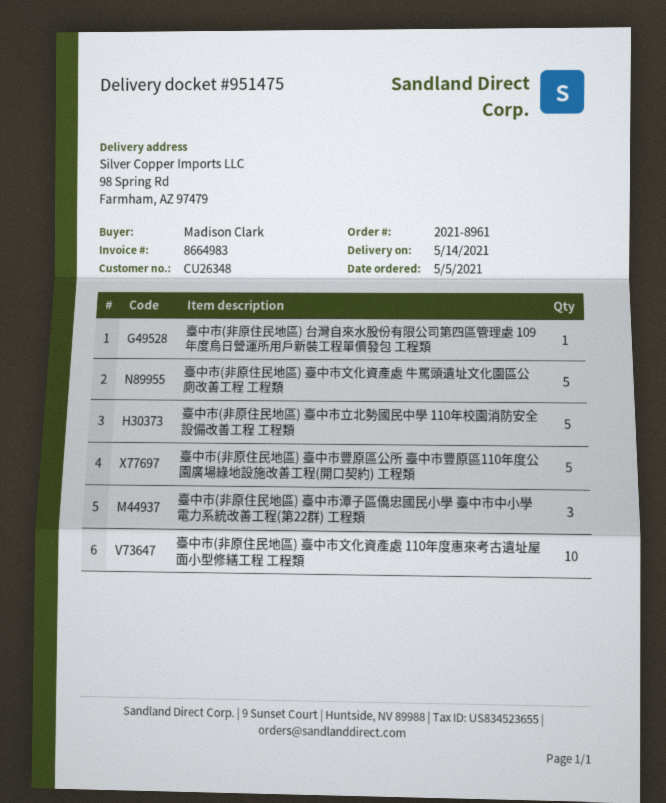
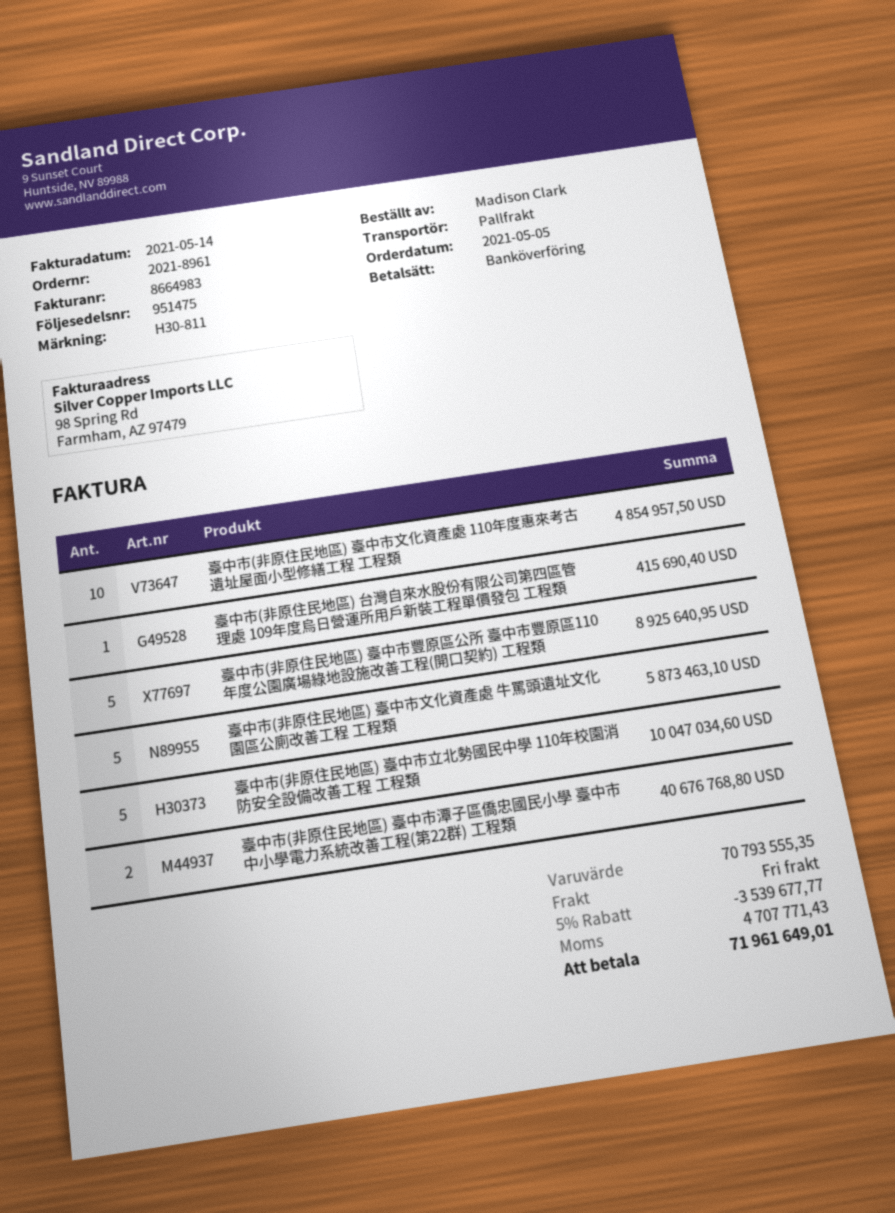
臺中市(非原住民地區) 臺中市潭子區僑忠國民小學 臺中市中小學電力系統改善工程(第22群) 工程類: 3 -> 2

